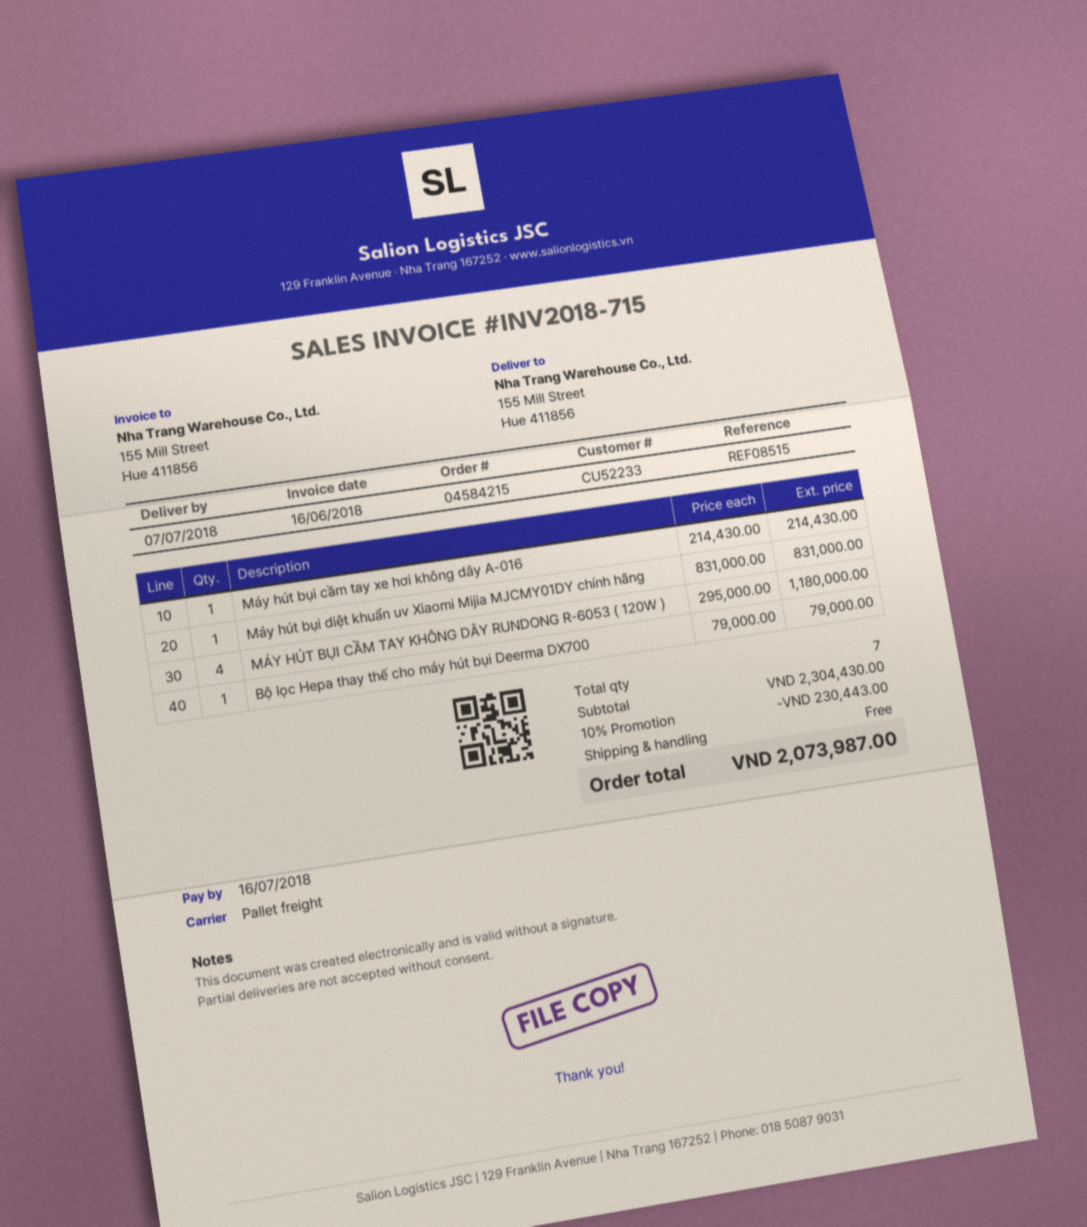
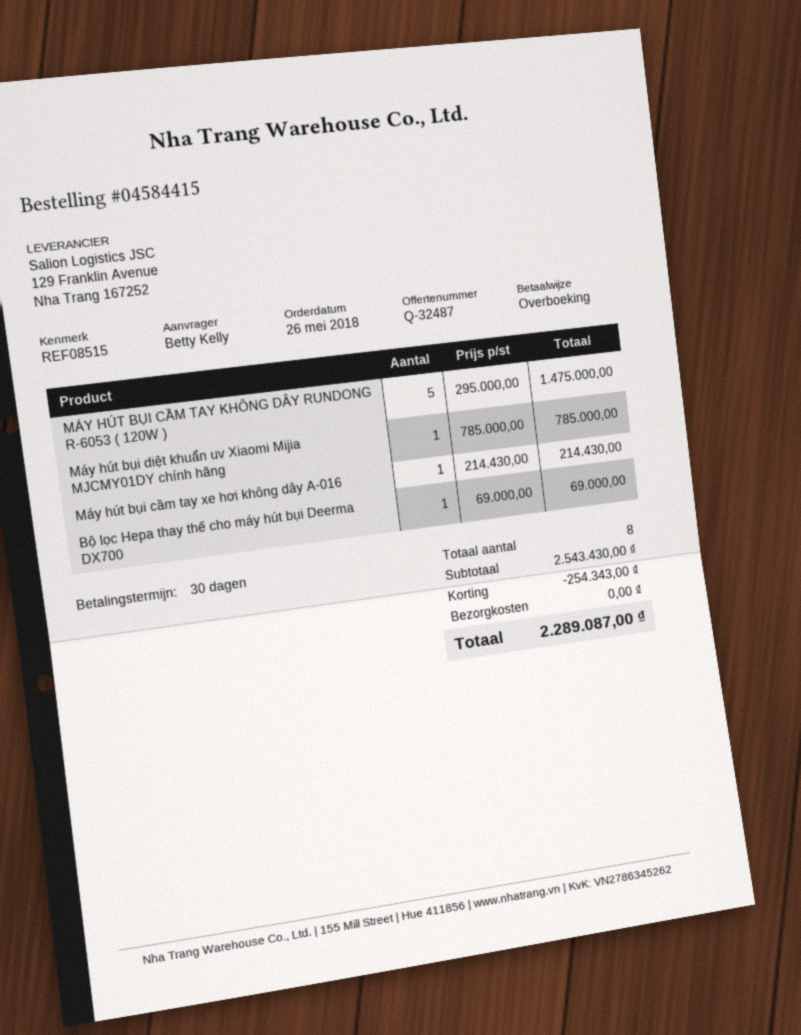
order number: 04584215 -> 04584415
Máy hút bụi diệt khuẩn uv Xiaomi Mijia MJCMY01DY chính hãng: 1 x 831000.00 = 831000.00 -> 1 x 785000.00 = 785000.00
MÁY HÚT BỤI CẦM TAY KHÔNG DÂY RUNDONG R-6053 ( 120W ): 4 x 295000.00 = 1180000.00 -> 5 x 295000.00 = 1475000.00
Bộ lọc Hepa thay thế cho máy hút bụi Deerma DX700: 1 x 79000.00 = 79000.00 -> 1 x 69000.00 = 69000.00
total quantity: 7 -> 8
subtotal: 2304430.00 -> 2543430.00
discount: 230443.00 -> 254343.00
total: 2073987.00 -> 2289087.00

